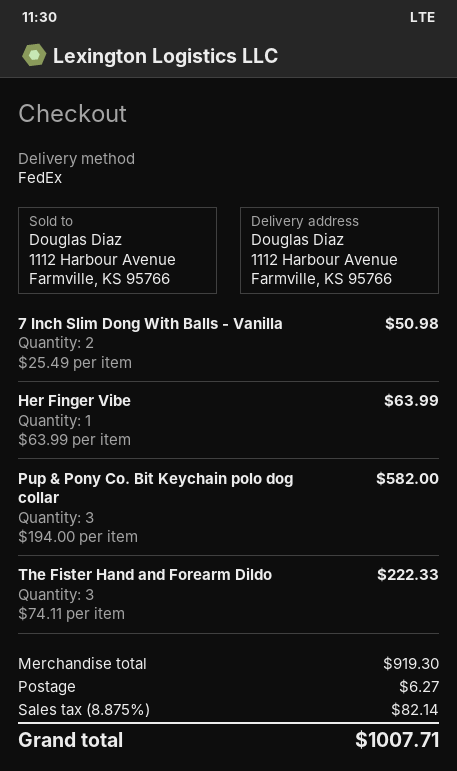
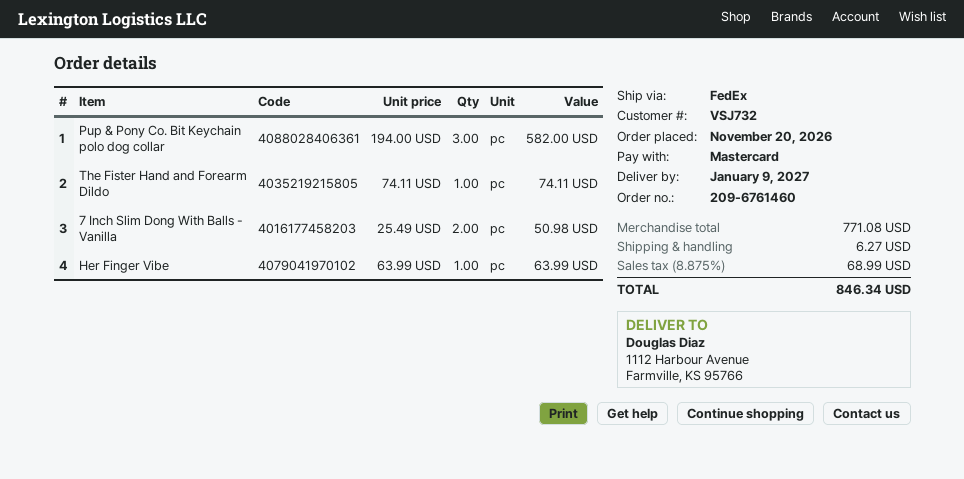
The Fister Hand and Forearm Dildo: 3 x 74.11 = 222.33 -> 1 x 74.11 = 74.11
subtotal: 919.30 -> 771.08
tax: 8.875% = 82.14 -> 8.875% = 68.99
total: 1007.71 -> 846.34

